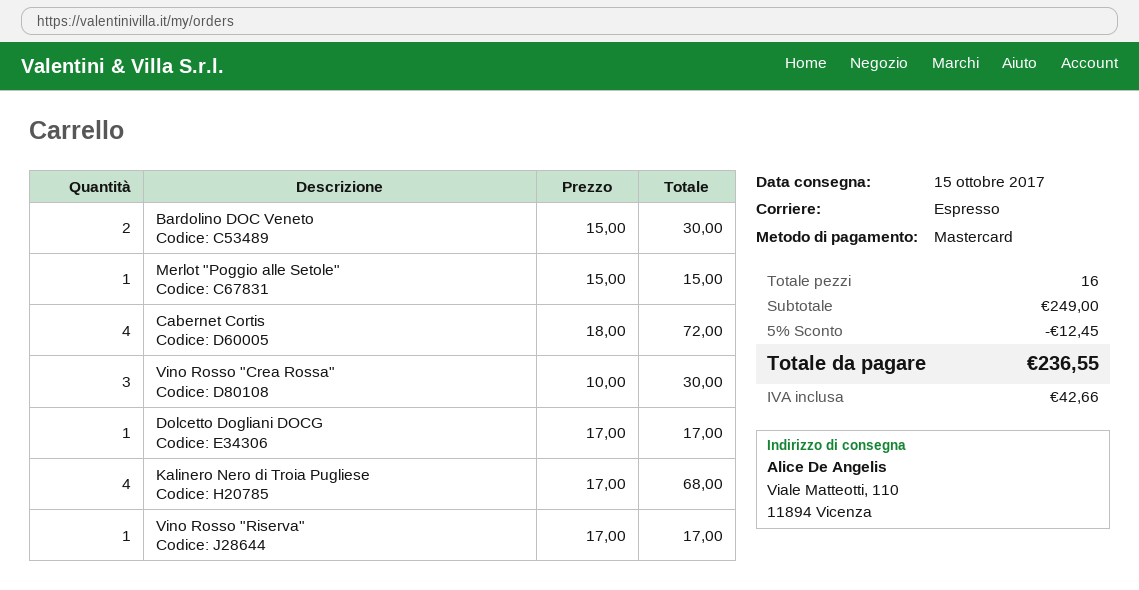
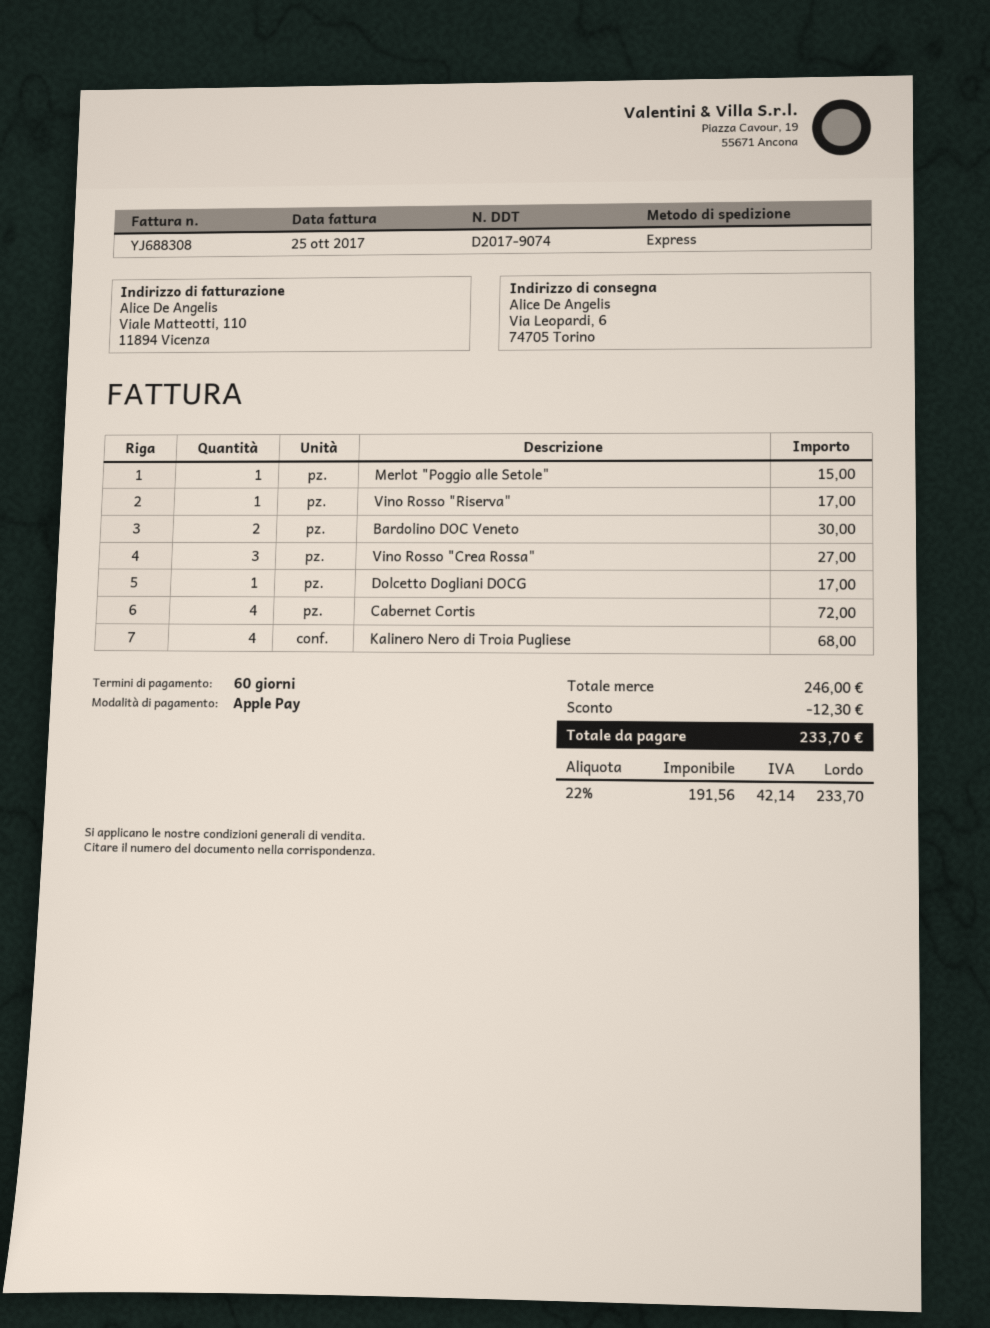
payment method: Mastercard -> Apple Pay
ship to: Viale Matteotti, 110, 11894 Vicenza -> Via Leopardi, 6, 74705 Torino
Vino Rosso "Crea Rossa": 3 for 30.00 -> 3 for 27.00
subtotal: 249.00 -> 246.00
discount: 12.45 -> 12.30
tax: 42.66 -> 42.14
total: 236.55 -> 233.70

